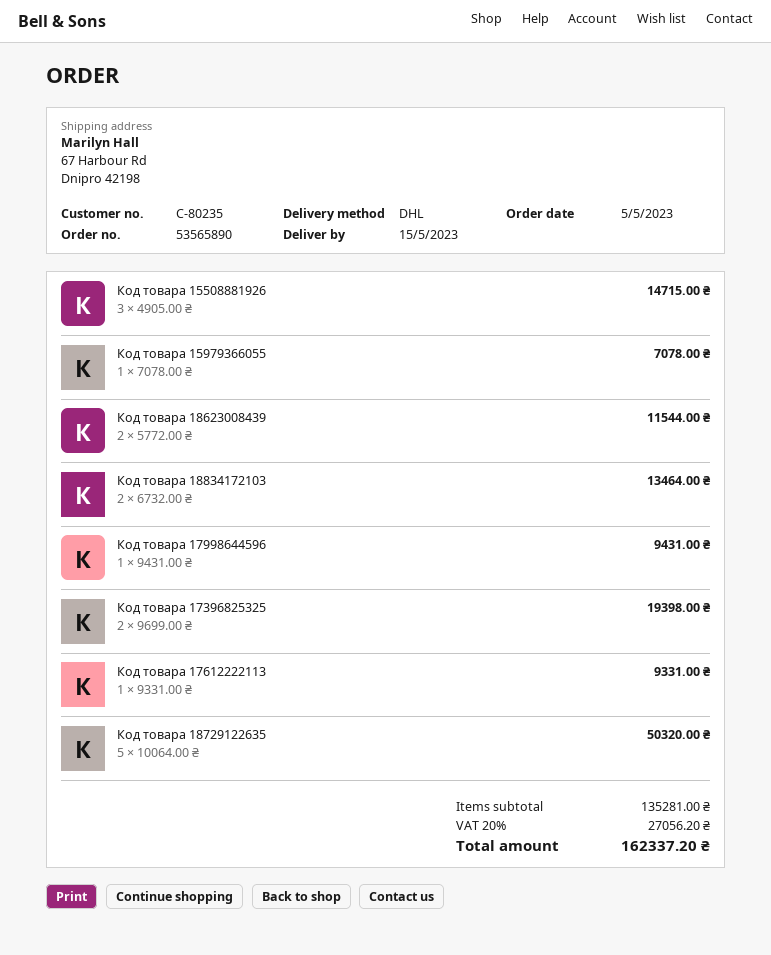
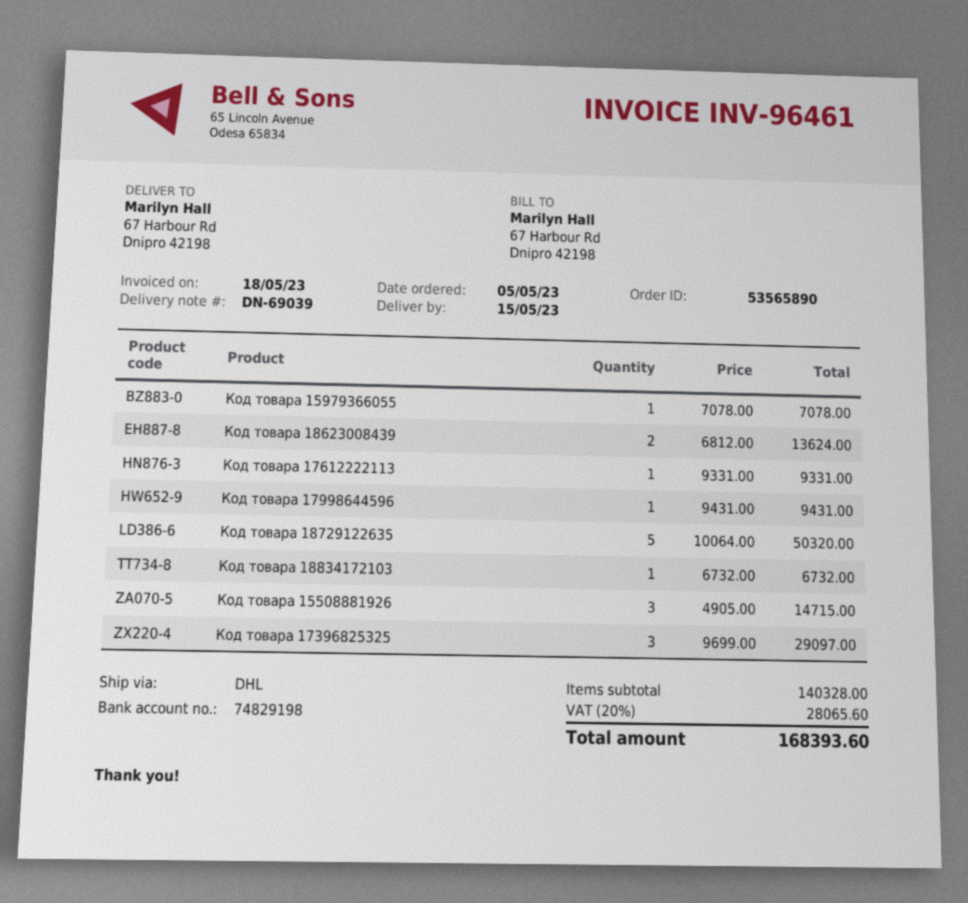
Код товара 18623008439: 2 x 5772.00 = 11544.00 -> 2 x 6812.00 = 13624.00
Код товара 18834172103: 2 x 6732.00 = 13464.00 -> 1 x 6732.00 = 6732.00
Код товара 17396825325: 2 x 9699.00 = 19398.00 -> 3 x 9699.00 = 29097.00
subtotal: 135281.00 -> 140328.00
tax: 20% = 27056.20 -> 20% = 28065.60
total: 162337.20 -> 168393.60

